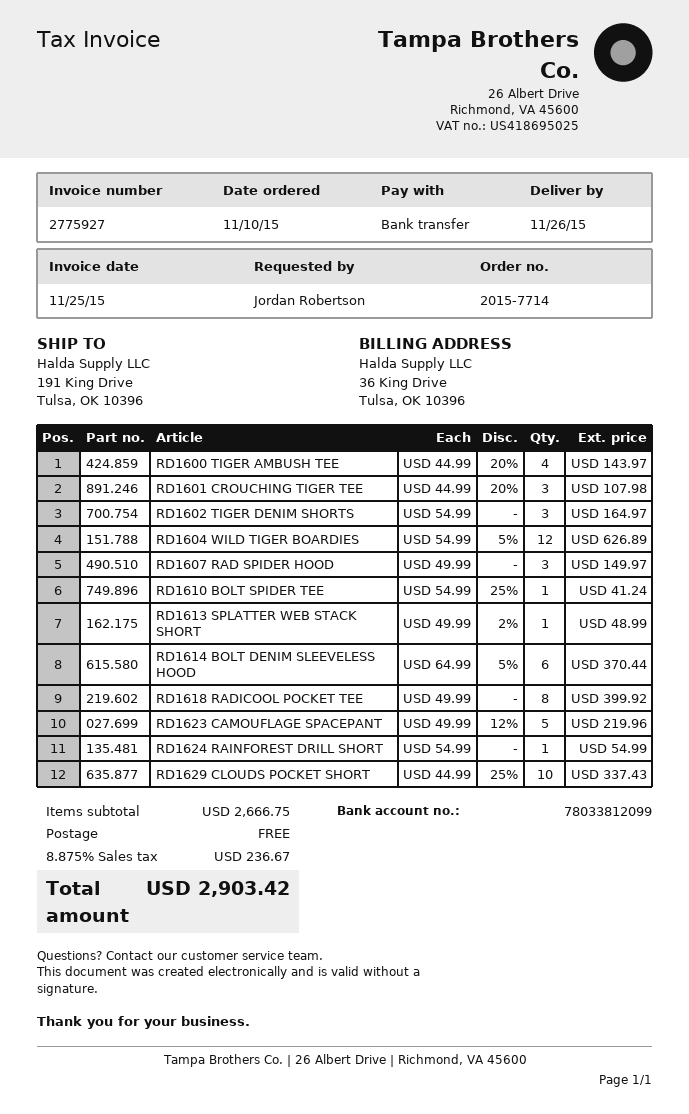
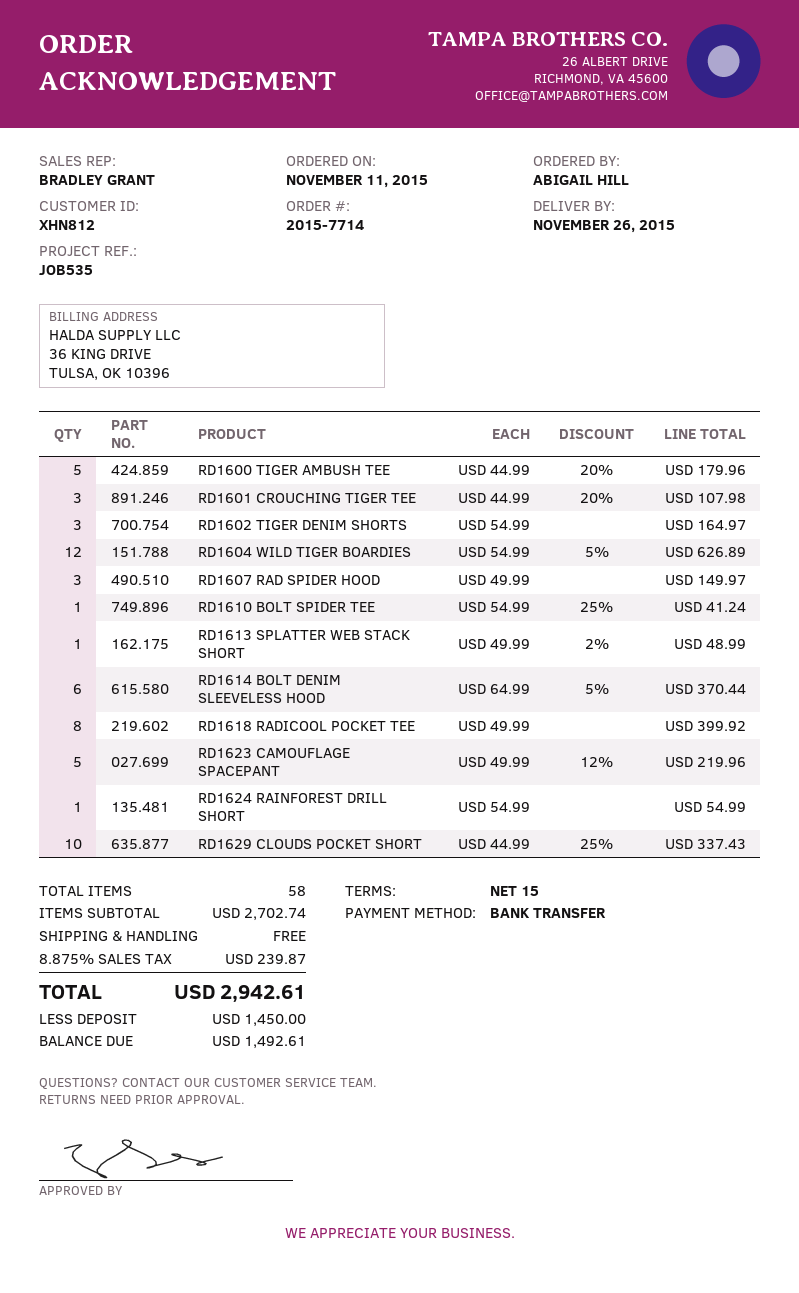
order date: 2015-11-10 -> 2015-11-11
ordered by: Jordan Robertson -> ABIGAIL HILL
RD1600 TIGER AMBUSH TEE: 4 x 44.99 - 20% = 143.97 -> 5 x 44.99 - 20% = 179.96
subtotal: 2666.75 -> 2702.74
tax: 8.875% = 236.67 -> 8.875% = 239.87
total: 2903.42 -> 2942.61

